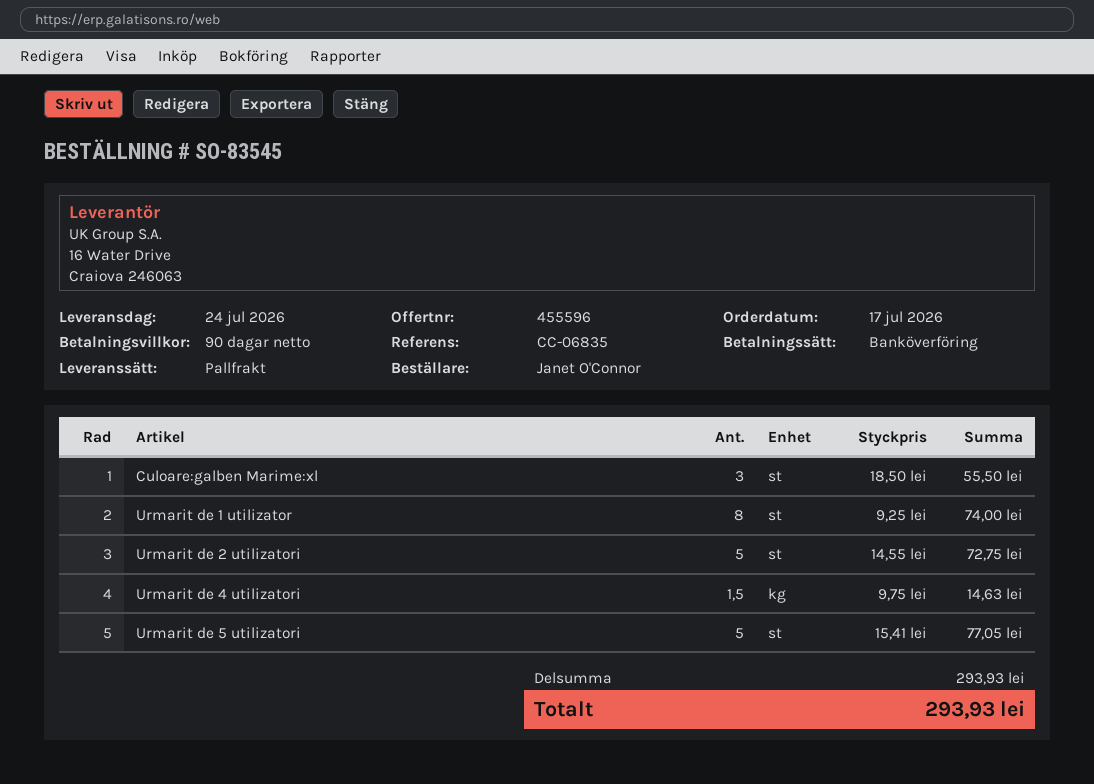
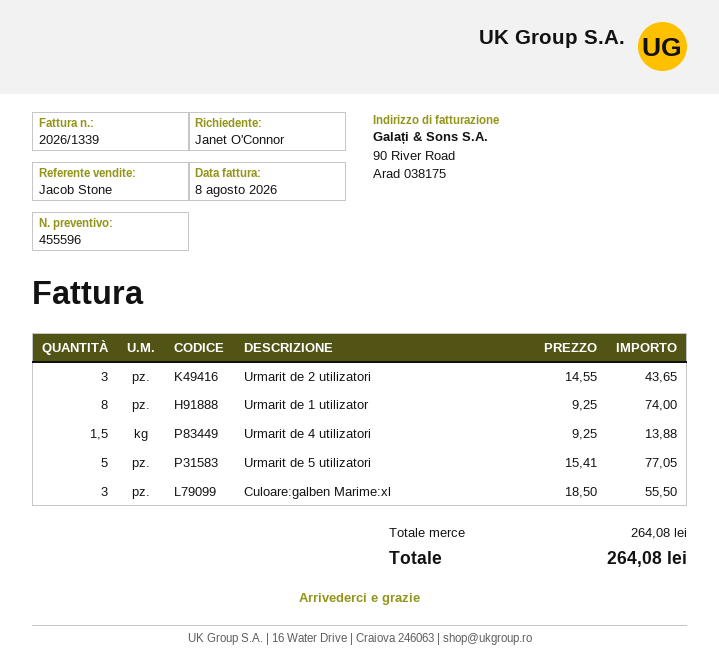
Urmarit de 2 utilizatori: 5 x 14.55 = 72.75 -> 3 x 14.55 = 43.65
Urmarit de 4 utilizatori: 1.5 x 9.75 = 14.63 -> 1.5 x 9.25 = 13.88
subtotal: 293.93 -> 264.08
total: 293.93 -> 264.08

